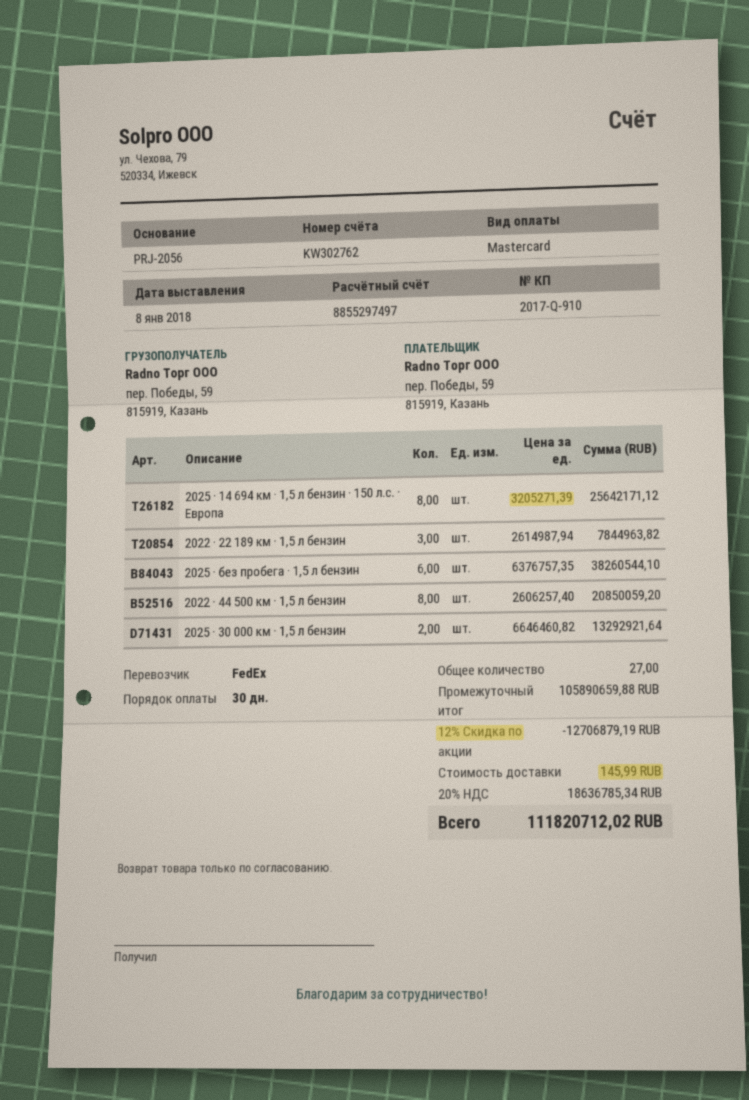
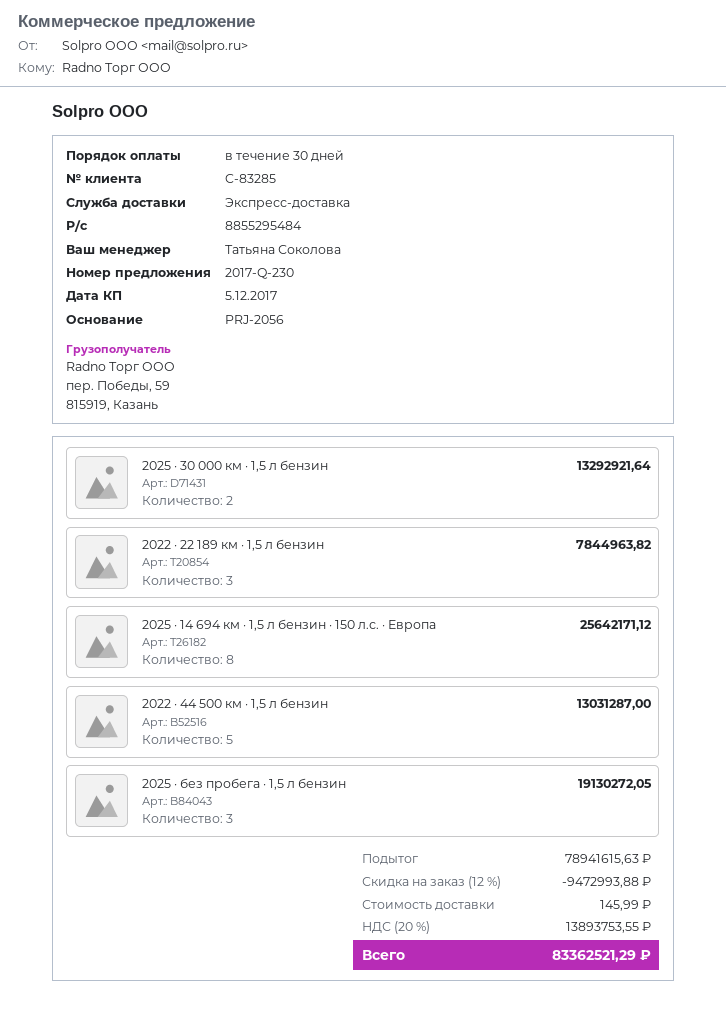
quote number: 2017-Q-910 -> 2017-Q-230
bank account: 8855297497 -> 8855295484
shipping method: FedEx -> express
2025 · без пробега · 1,5 л бензин: 6 for 38260544.10 -> 3 for 19130272.05
2022 · 44 500 км · 1,5 л бензин: 8 for 20850059.20 -> 5 for 13031287.00
subtotal: 105890659.88 -> 78941615.63
discount: 12% = 12706879.19 -> 12% = 9472993.88
tax: 20% = 18636785.34 -> 20% = 13893753.55
total: 111820712.02 -> 83362521.29

